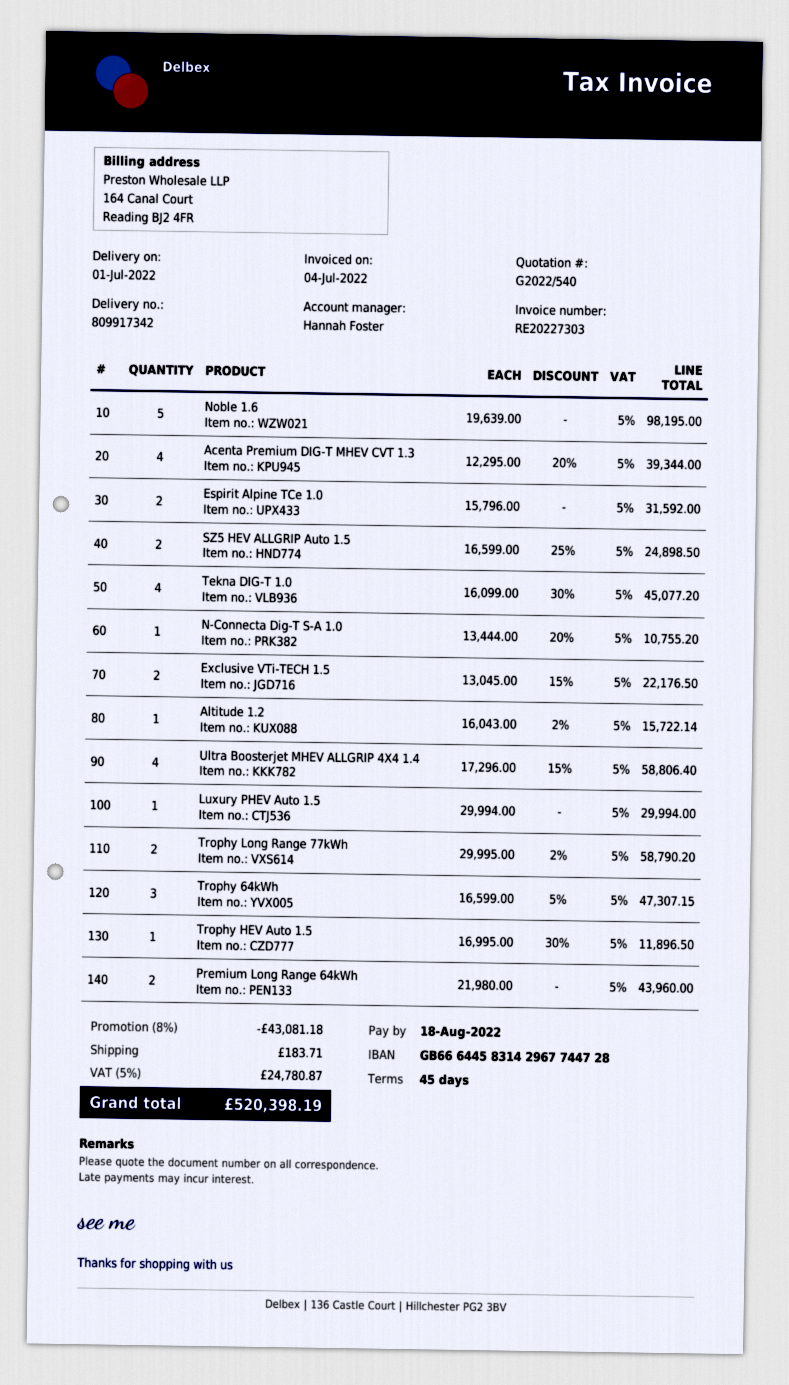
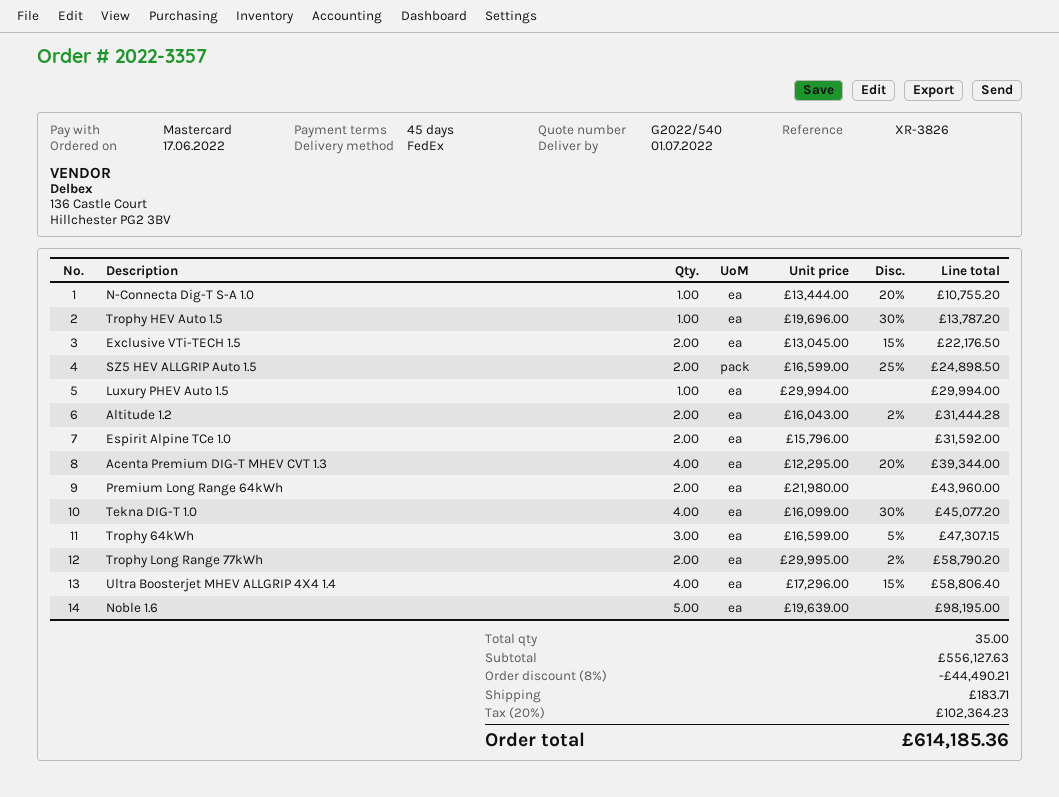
Altitude 1.2: 1 x 16043.00 - 2% = 15722.14 -> 2 x 16043.00 - 2% = 31444.28
Trophy HEV Auto 1.5: 1 x 16995.00 - 30% = 11896.50 -> 1 x 19696.00 - 30% = 13787.20
discount: 8% = 43081.18 -> 8% = 44490.21
tax: 5% = 24780.87 -> 20% = 102364.23
total: 520398.19 -> 614185.36

